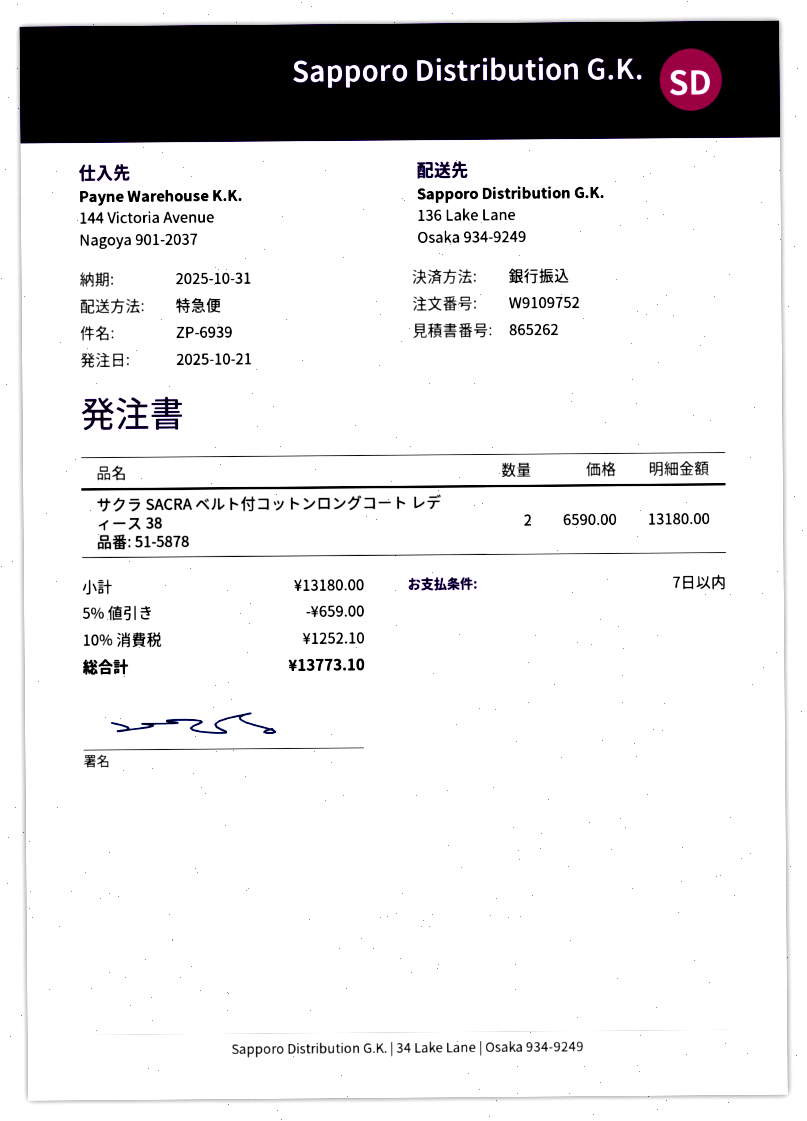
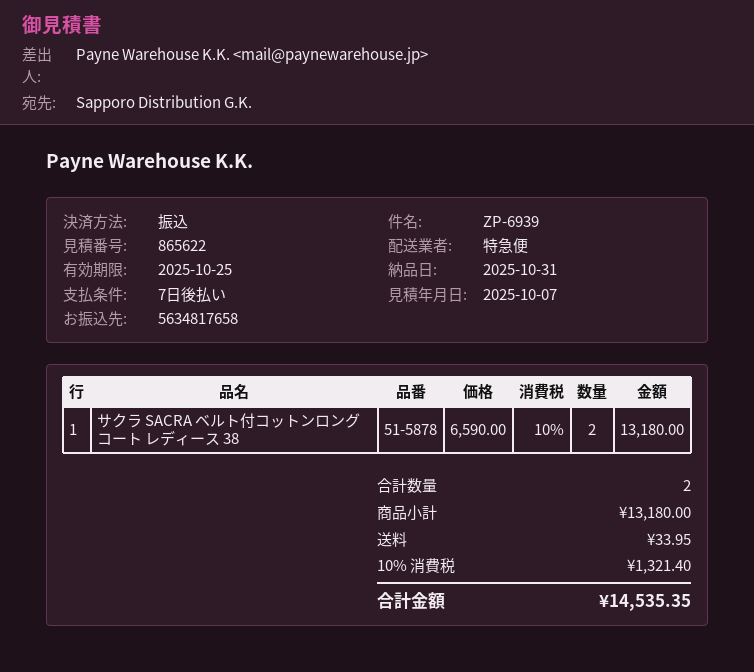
quote number: 865262 -> 865622
discount: 5% = 659.00 -> none
shipping: none -> 33.95
tax: 10% = 1252.10 -> 10% = 1321.40
total: 13773.10 -> 14535.35

